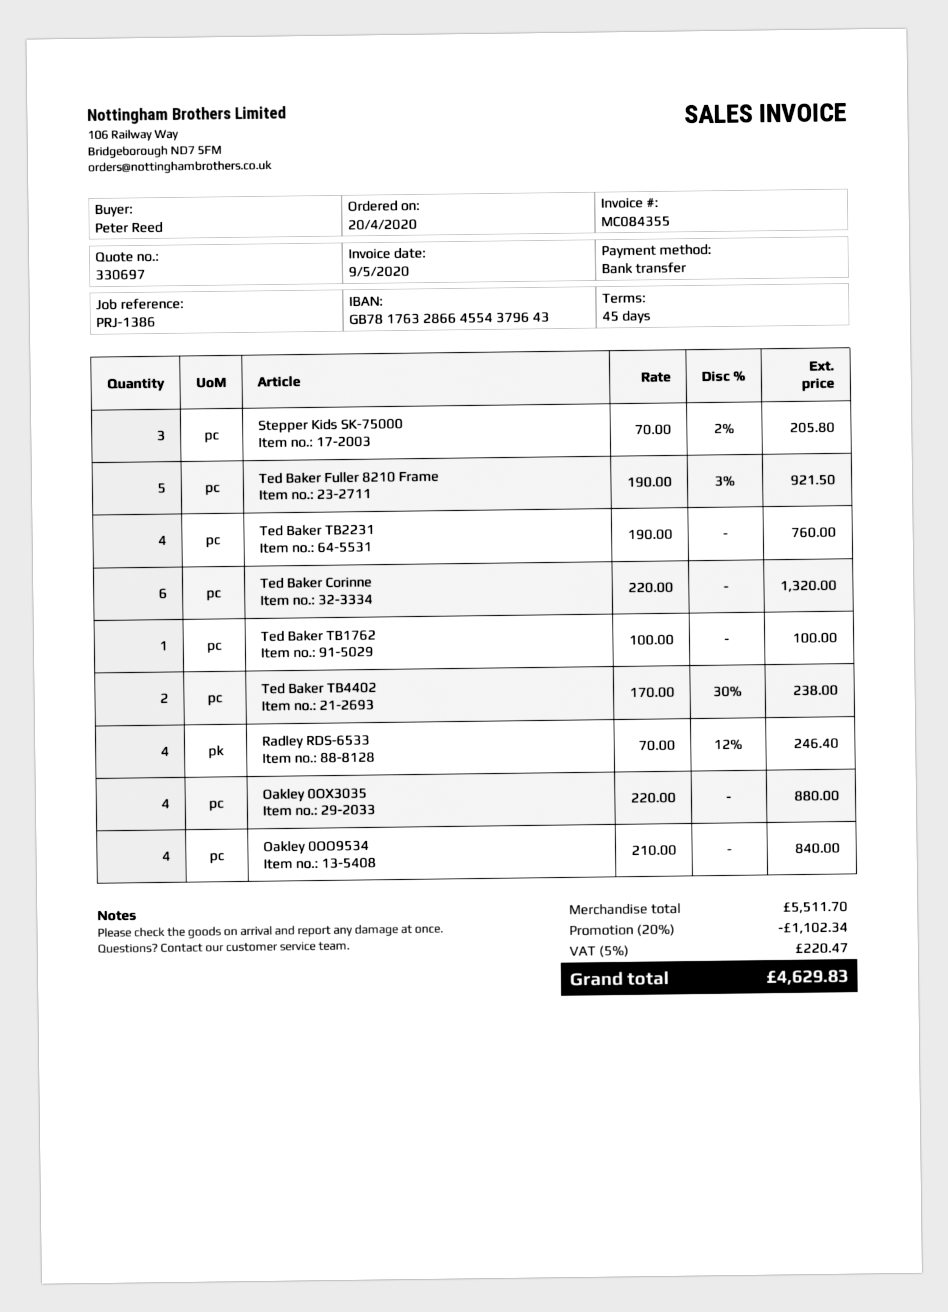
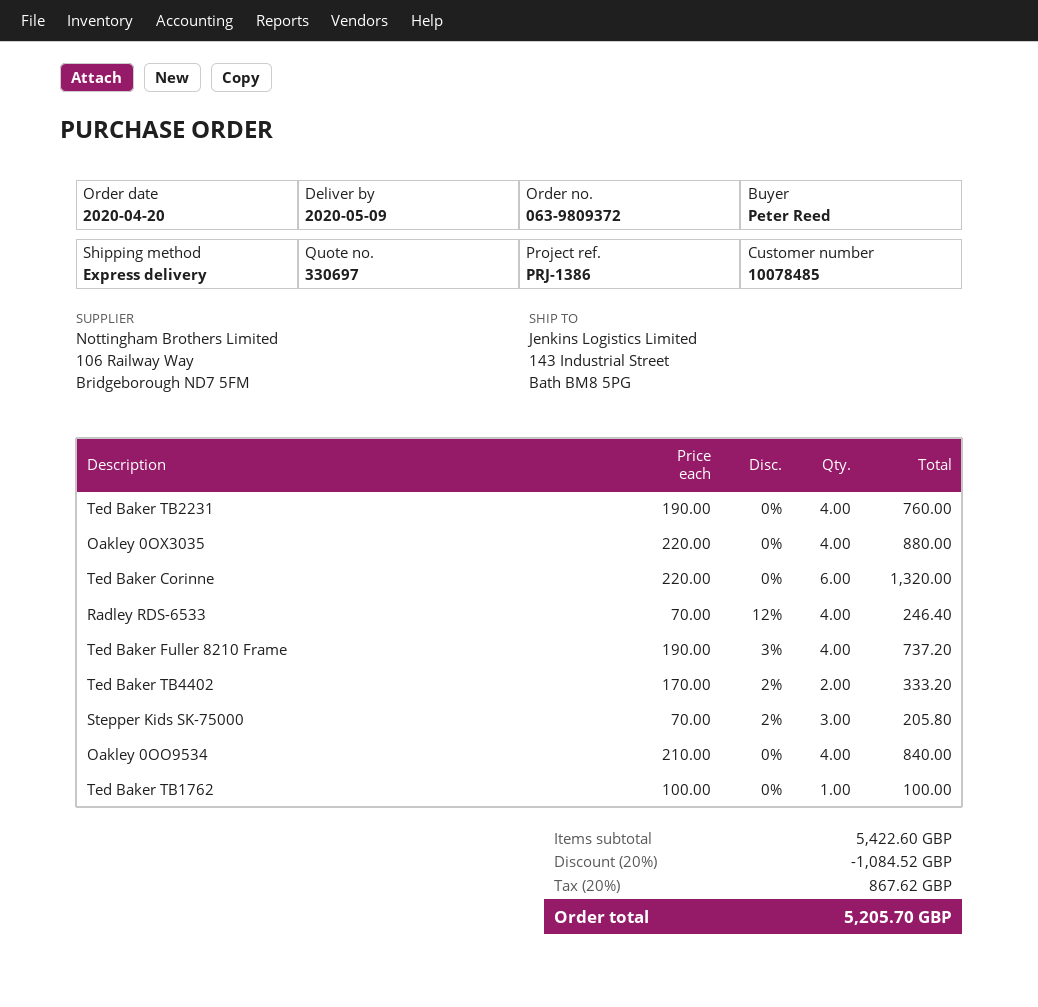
Ted Baker Fuller 8210 Frame: 5 x 190.00 - 3% = 921.50 -> 4 x 190.00 - 3% = 737.20
Ted Baker TB4402: 2 x 170.00 - 30% = 238.00 -> 2 x 170.00 - 2% = 333.20
subtotal: 5511.70 -> 5422.60
discount: 20% = 1102.34 -> 20% = 1084.52
tax: 5% = 220.47 -> 20% = 867.62
total: 4629.83 -> 5205.70

